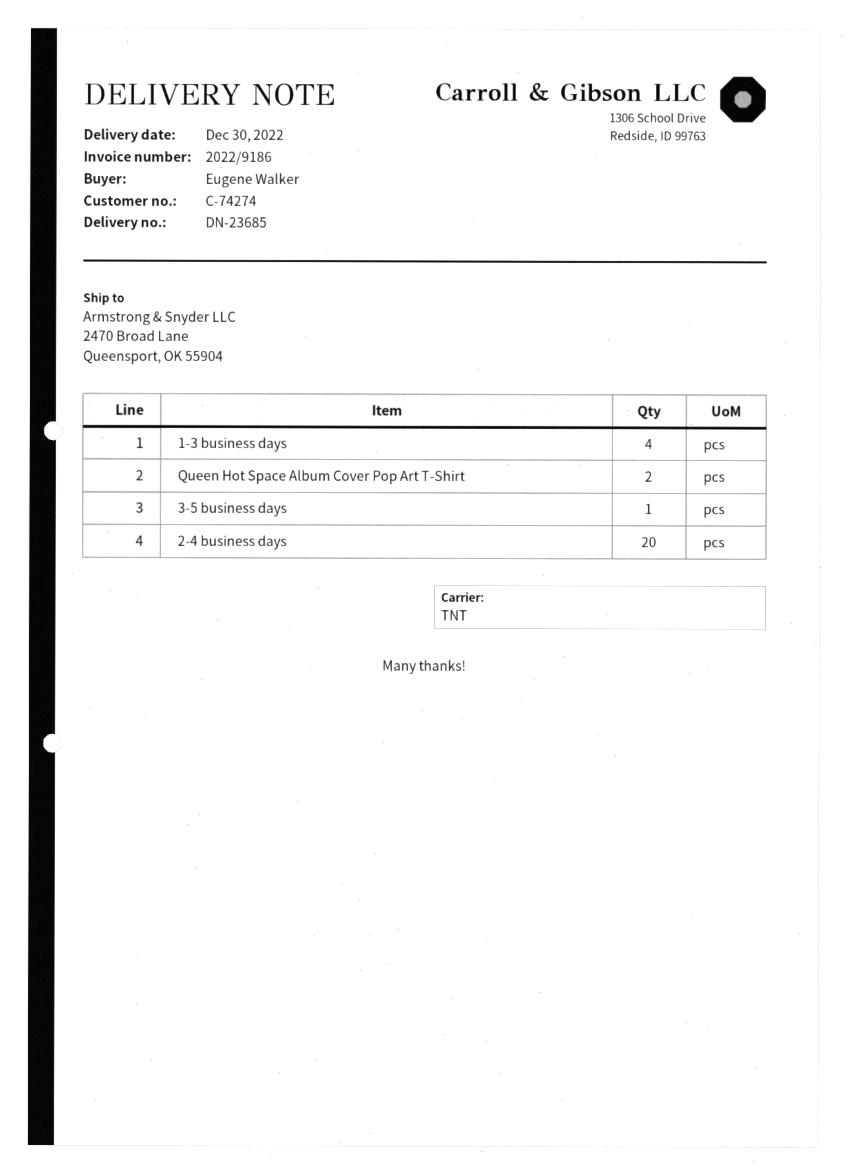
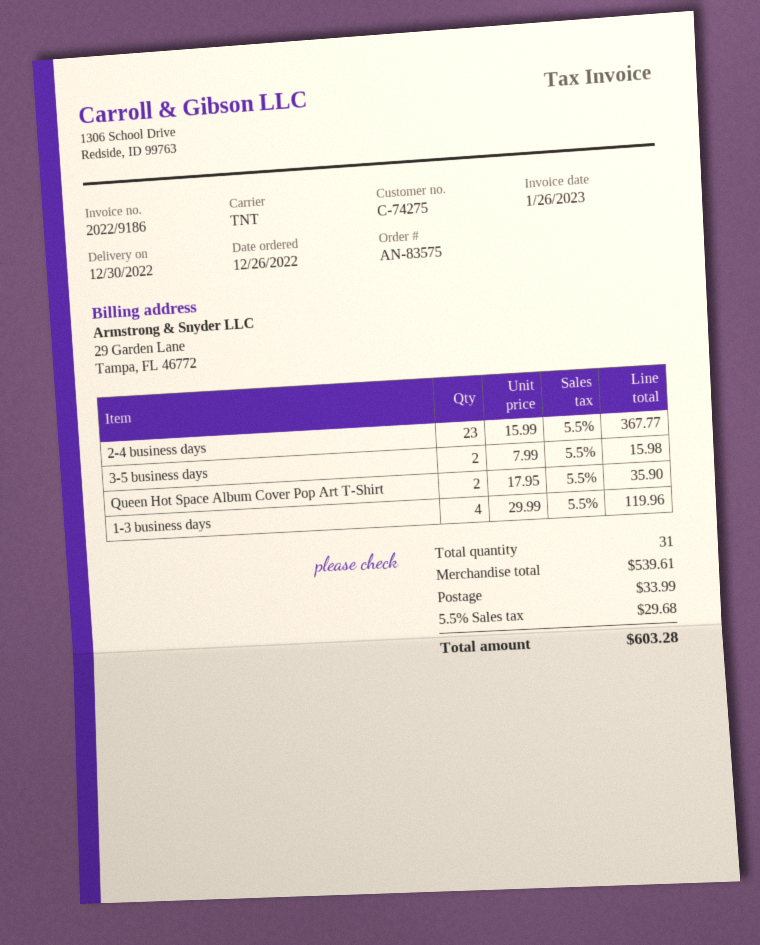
customer number: C-74274 -> C-74275
3-5 business days: 1 -> 2
2-4 business days: 20 -> 23

